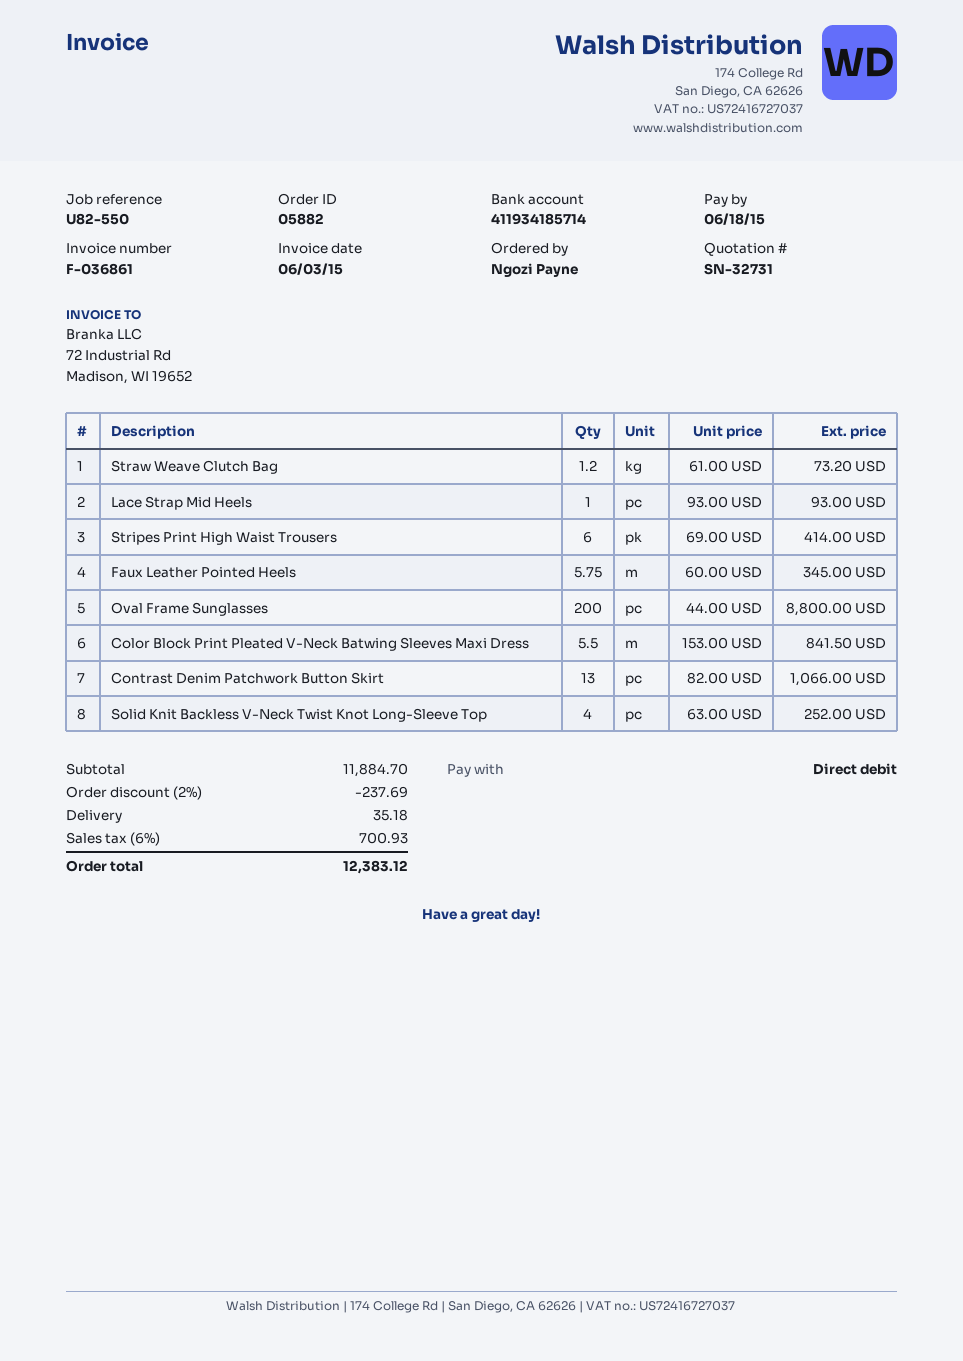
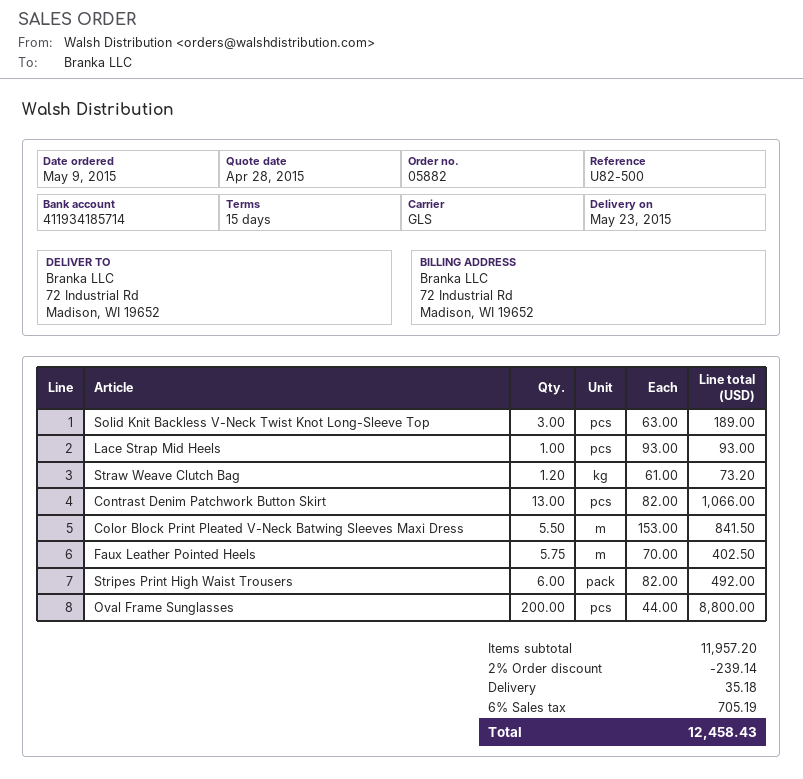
reference: U82-550 -> U82-500
Stripes Print High Waist Trousers: 6 x 69.00 = 414.00 -> 6 x 82.00 = 492.00
Faux Leather Pointed Heels: 5.75 x 60.00 = 345.00 -> 5.75 x 70.00 = 402.50
Solid Knit Backless V-Neck Twist Knot Long-Sleeve Top: 4 x 63.00 = 252.00 -> 3 x 63.00 = 189.00
subtotal: 11884.70 -> 11957.20
discount: 2% = 237.69 -> 2% = 239.14
tax: 6% = 700.93 -> 6% = 705.19
total: 12383.12 -> 12458.43

